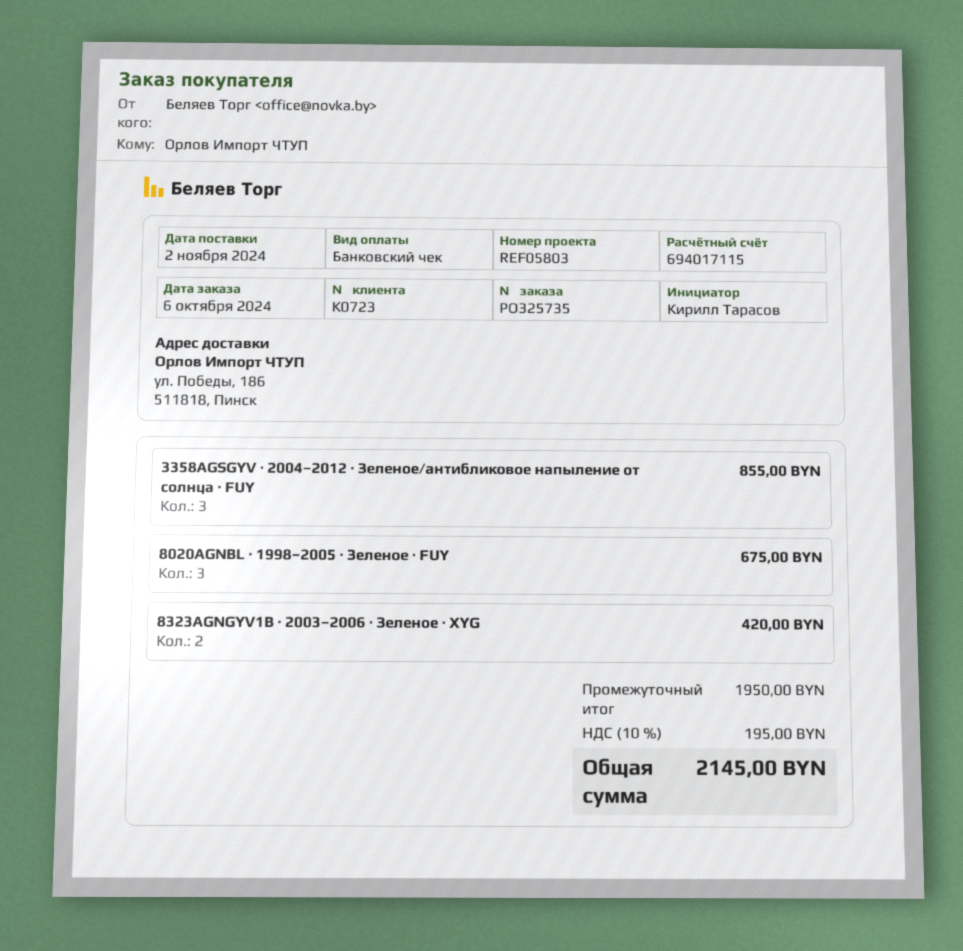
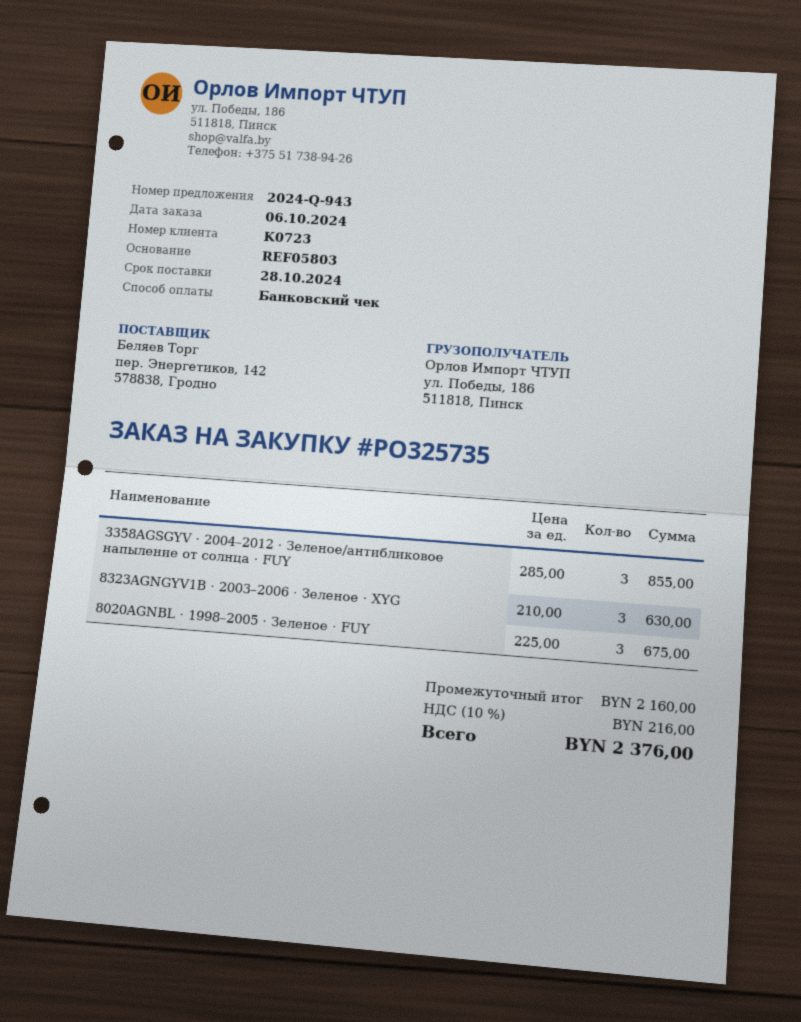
delivery date: 2024-11-02 -> 2024-10-28
8323AGNGYV1B · 2003–2006 · Зеленое · XYG: 2 for 420.00 -> 3 for 630.00
subtotal: 1950.00 -> 2160.00
tax: 10% = 195.00 -> 10% = 216.00
total: 2145.00 -> 2376.00

